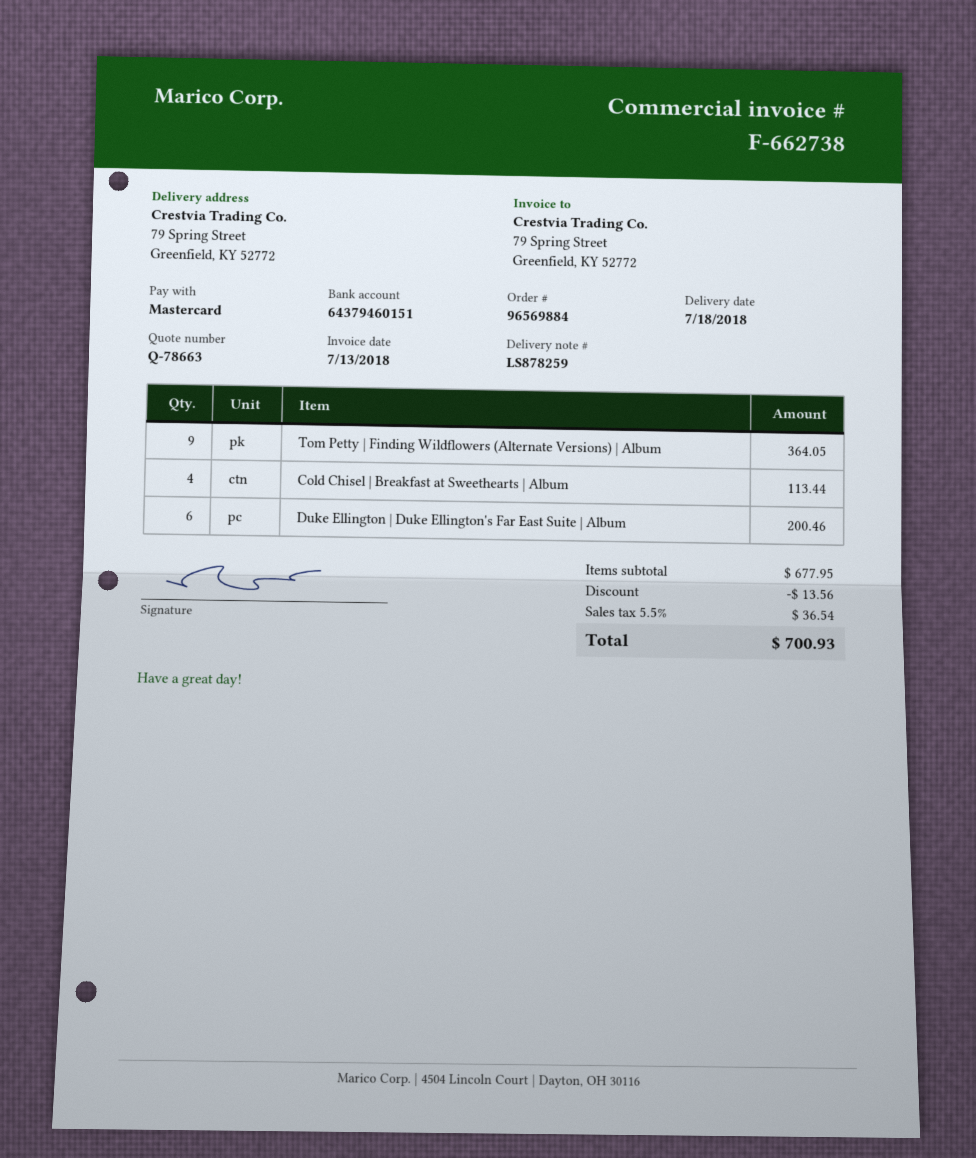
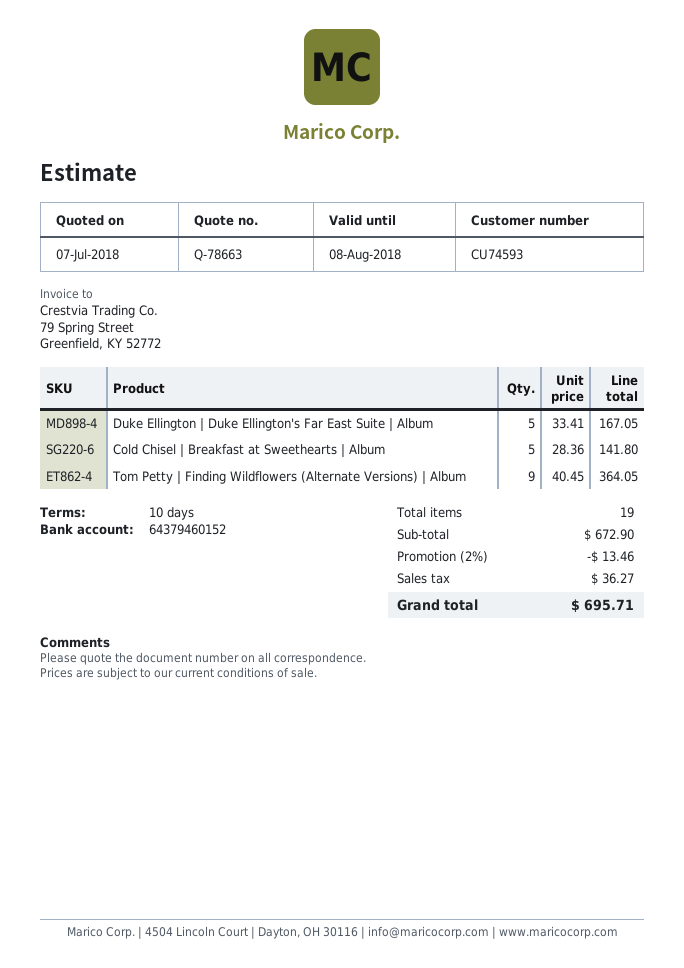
bank account: 64379460151 -> 64379460152
Cold Chisel | Breakfast at Sweethearts | Album: 4 for 113.44 -> 5 for 141.80
Duke Ellington | Duke Ellington's Far East Suite | Album: 6 for 200.46 -> 5 for 167.05
subtotal: 677.95 -> 672.90
discount: 13.56 -> 13.46
tax: 36.54 -> 36.27
total: 700.93 -> 695.71

